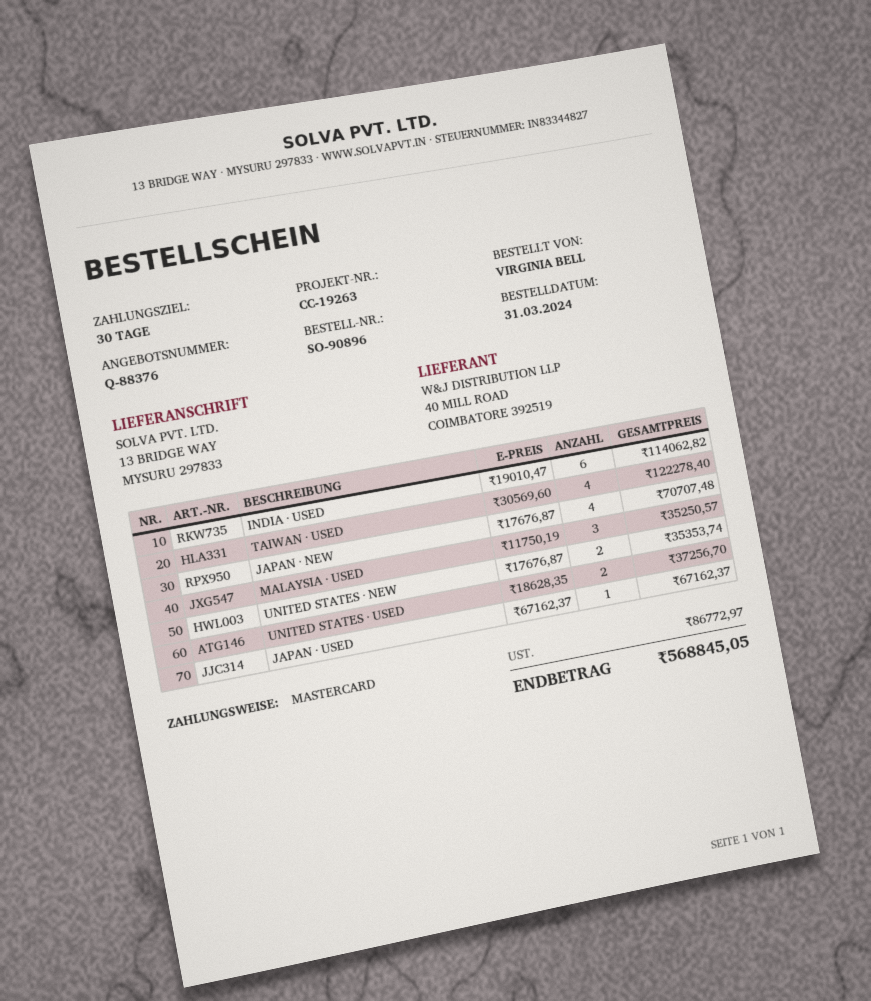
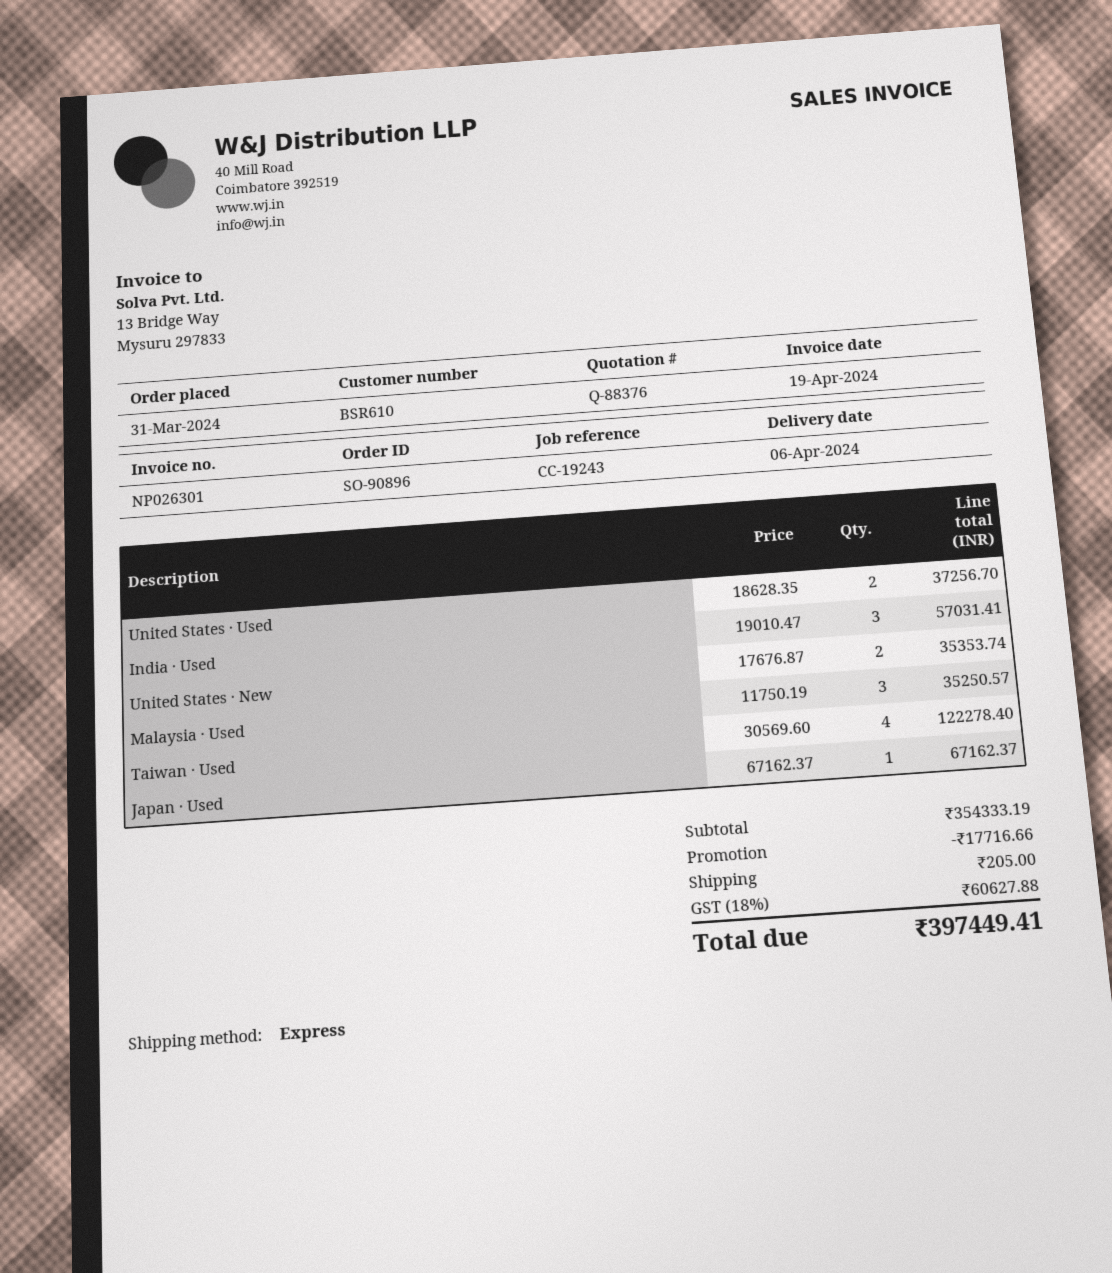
reference: CC-19263 -> CC-19243
INDIA · USED: 6 x 19010.47 = 114062.82 -> 3 x 19010.47 = 57031.41
JAPAN · NEW: 4 x 17676.87 = 70707.48 -> none
discount: none -> 17716.66
shipping: none -> 205.00
tax: 86772.97 -> 60627.88
total: 568845.05 -> 397449.41

